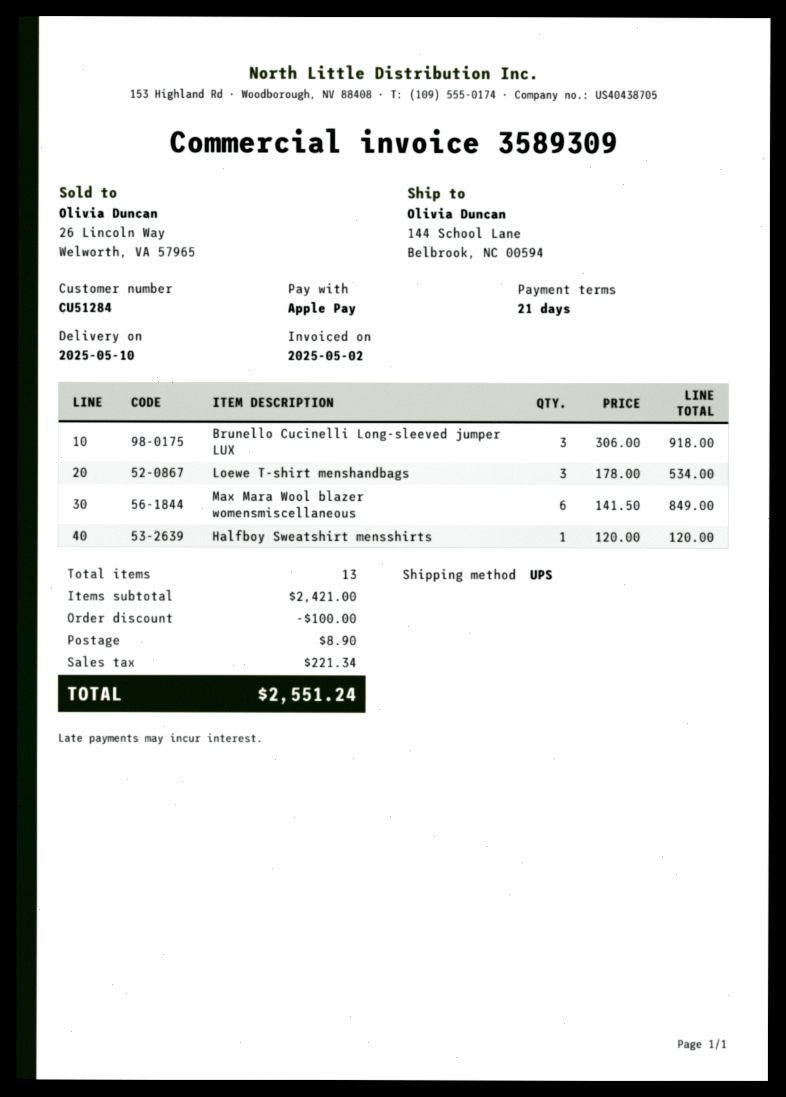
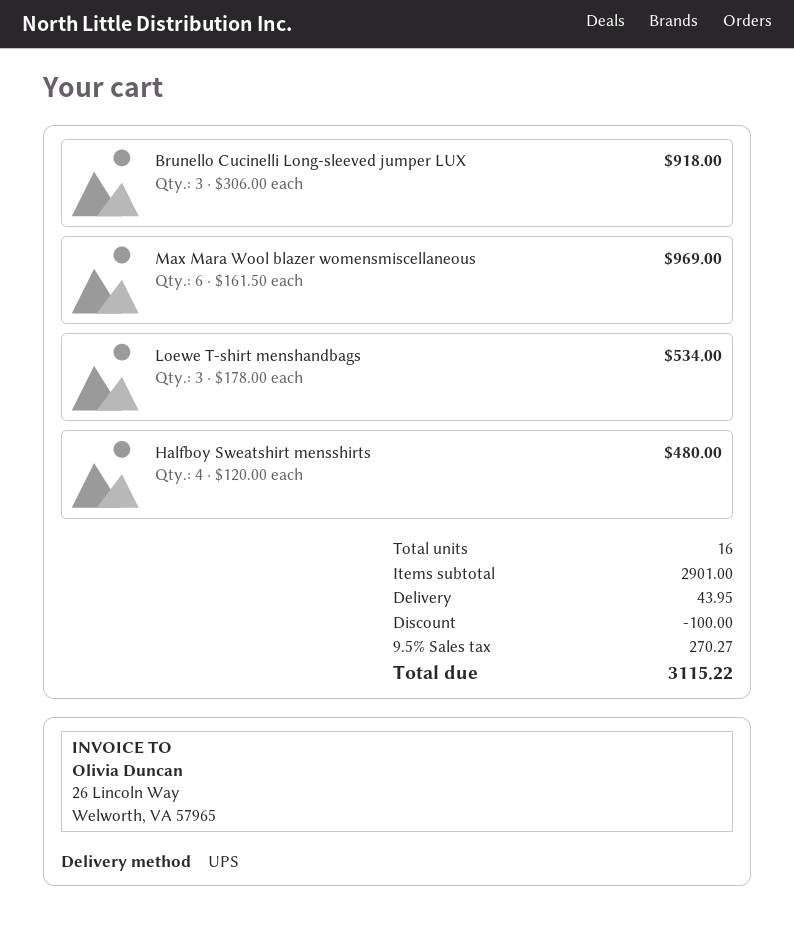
Max Mara Wool blazer womensmiscellaneous: 6 x 141.50 = 849.00 -> 6 x 161.50 = 969.00
Halfboy Sweatshirt mensshirts: 1 x 120.00 = 120.00 -> 4 x 120.00 = 480.00
total quantity: 13 -> 16
subtotal: 2421.00 -> 2901.00
shipping: 8.90 -> 43.95
tax: 221.34 -> 270.27
total: 2551.24 -> 3115.22

